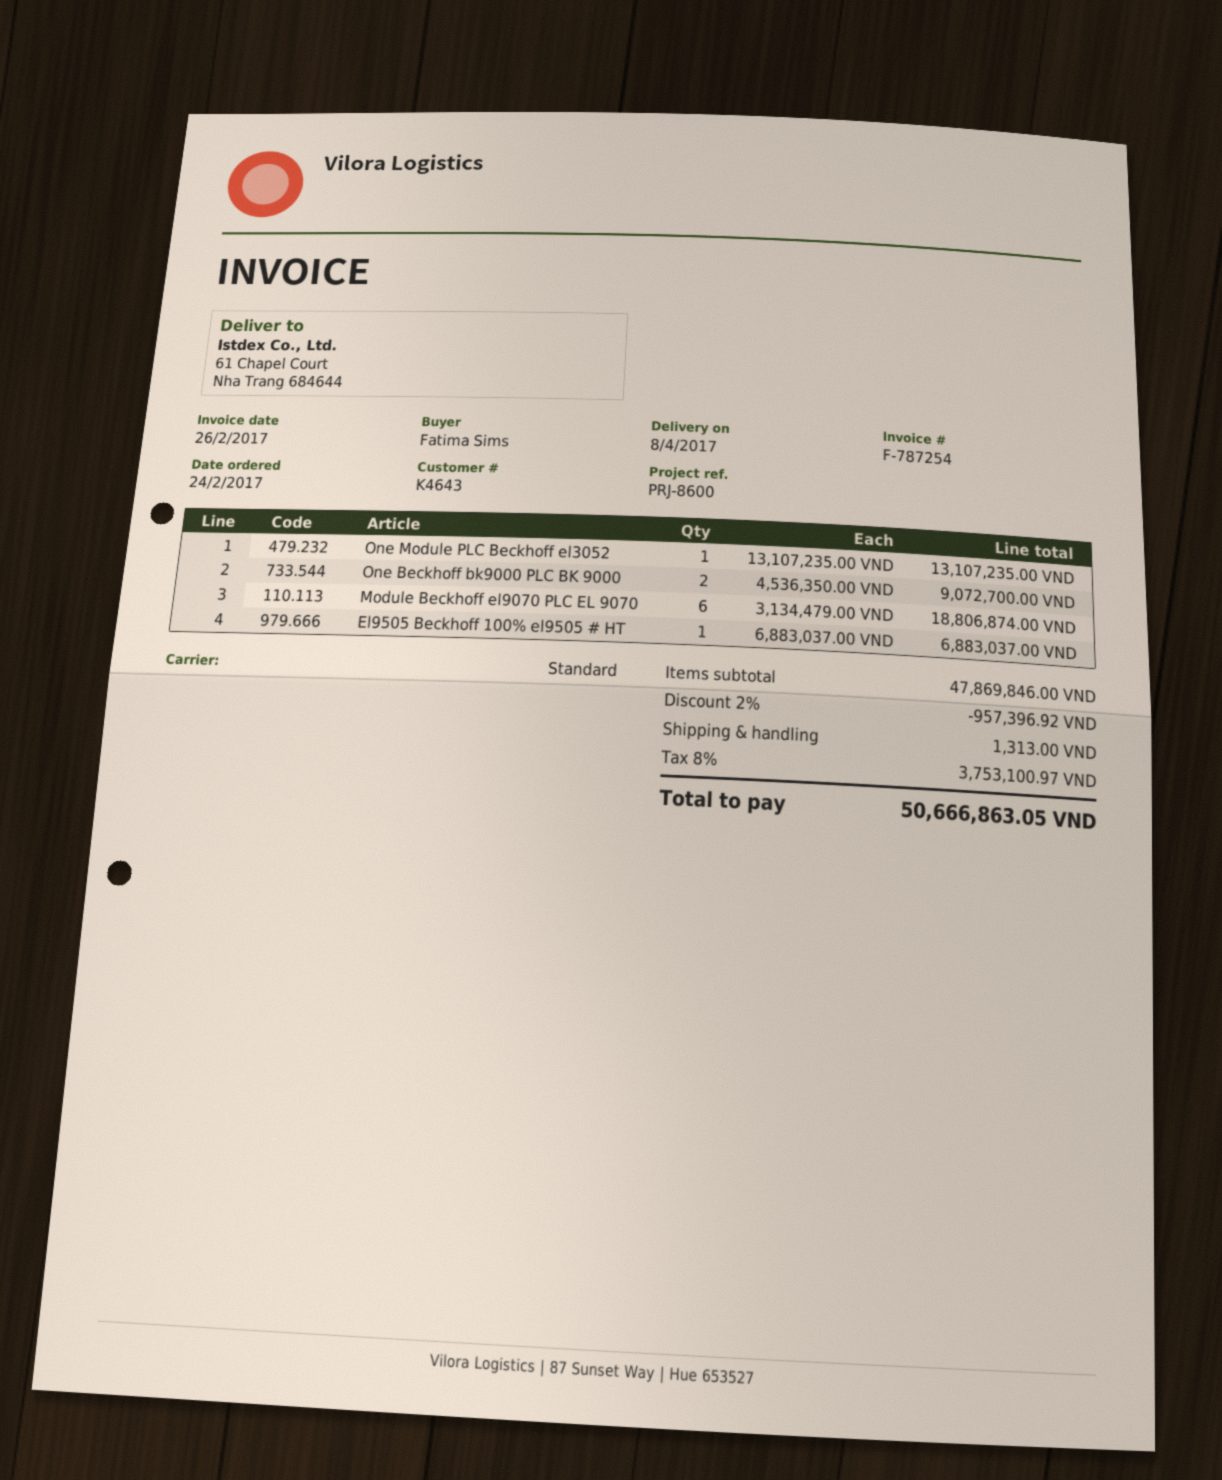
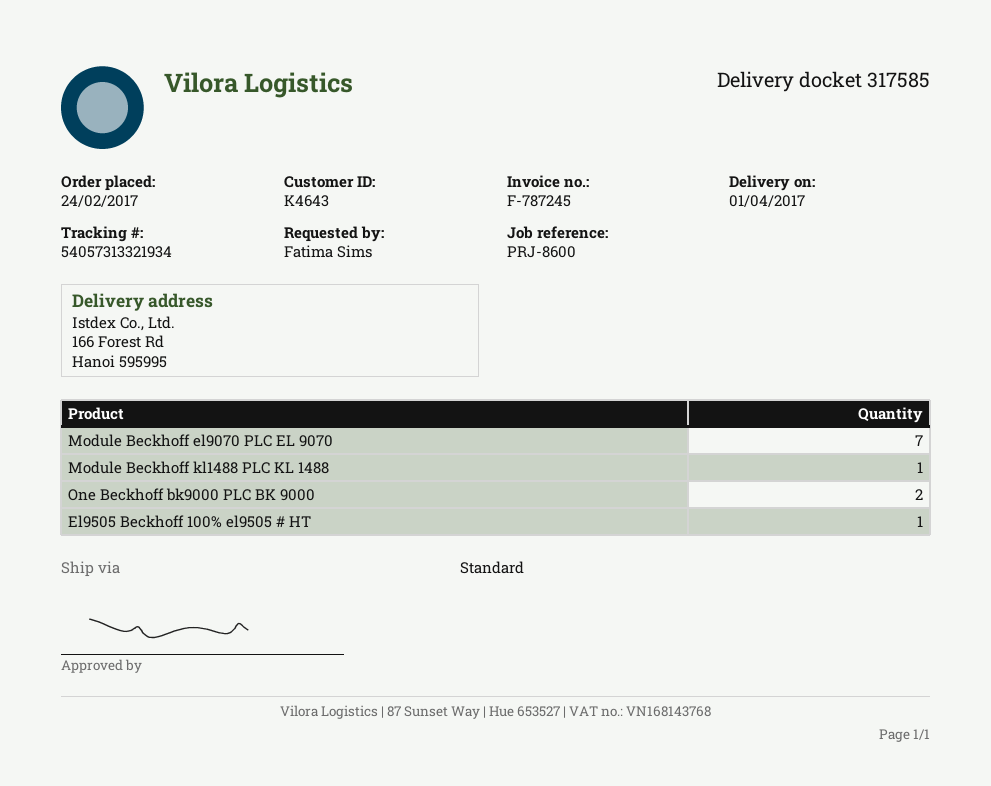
delivery date: 2017-04-08 -> 2017-04-01
invoice number: F-787254 -> F-787245
ship to: 61 Chapel Court, Nha Trang 684644 -> 166 Forest Rd, Hanoi 595995
One Module PLC Beckhoff el3052: 1 -> none
Module Beckhoff el9070 PLC EL 9070: 6 -> 7
Module Beckhoff kl1488 PLC KL 1488: none -> 1

